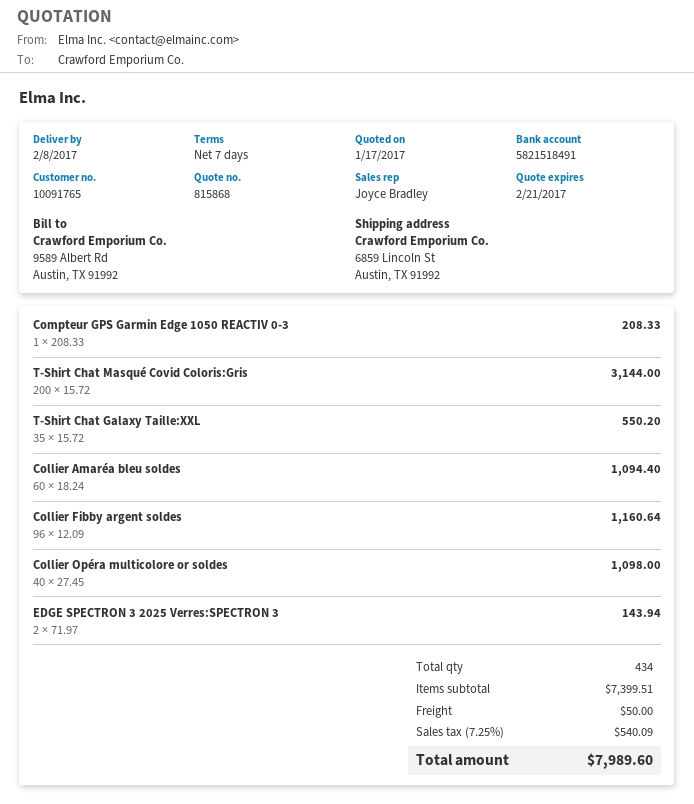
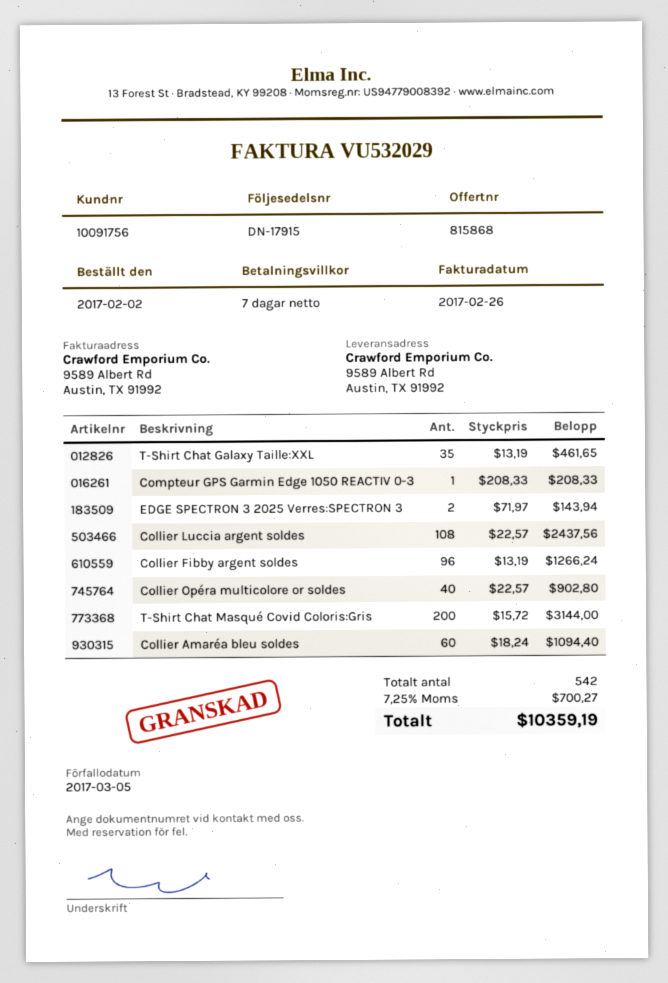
customer number: 10091765 -> 10091756
ship to: 6859 Lincoln St, Austin, TX 91992 -> 9589 Albert Rd, Austin, TX 91992
T-Shirt Chat Galaxy Taille:XXL: 35 x 15.72 = 550.20 -> 35 x 13.19 = 461.65
Collier Fibby argent soldes: 96 x 12.09 = 1160.64 -> 96 x 13.19 = 1266.24
Collier Opéra multicolore or soldes: 40 x 27.45 = 1098.00 -> 40 x 22.57 = 902.80
Collier Luccia argent soldes: none -> 108 x 22.57 = 2437.56
total quantity: 434 -> 542
shipping: 50.00 -> none
tax: 7.25% = 540.09 -> 7.25% = 700.27
total: 7989.60 -> 10359.19

